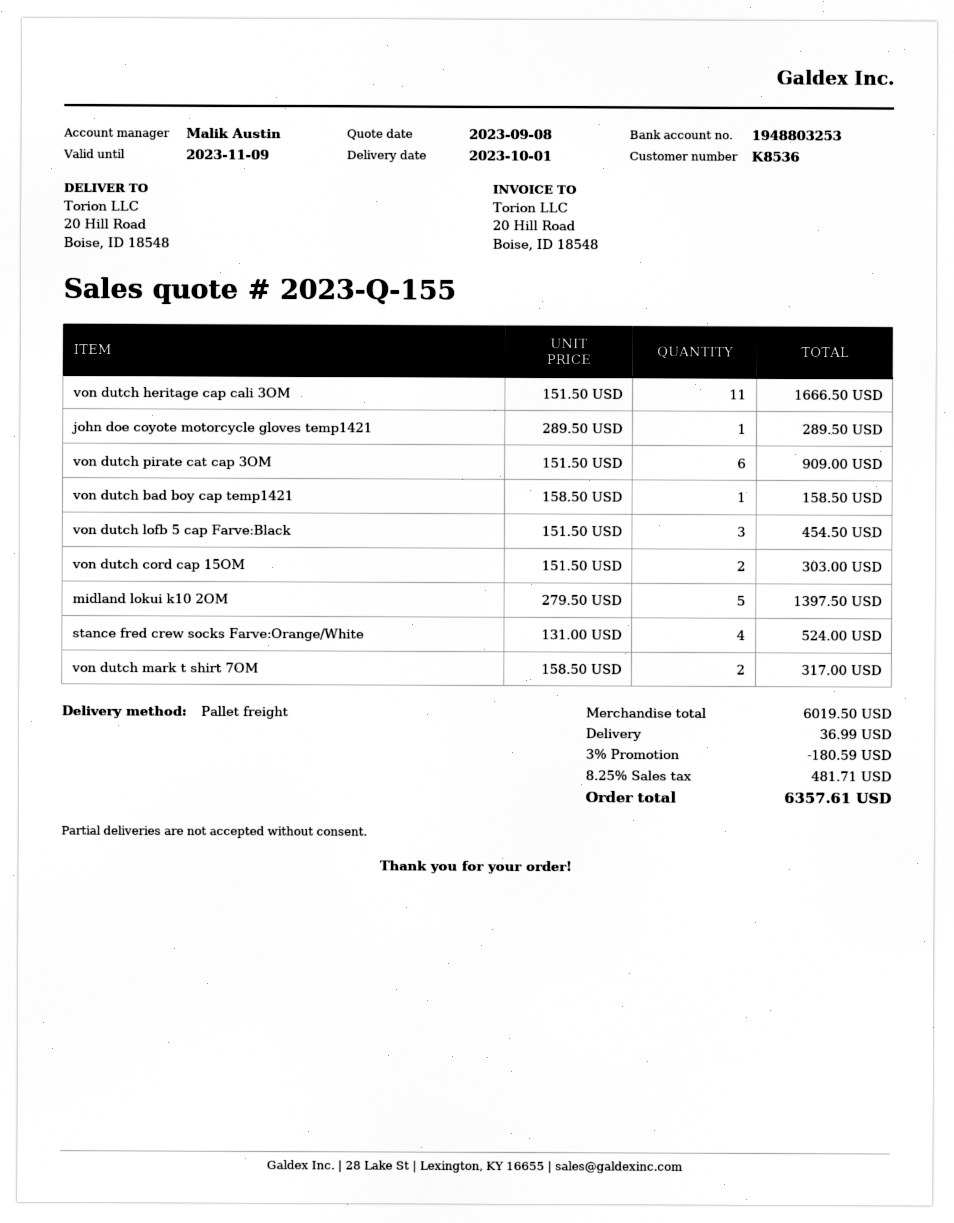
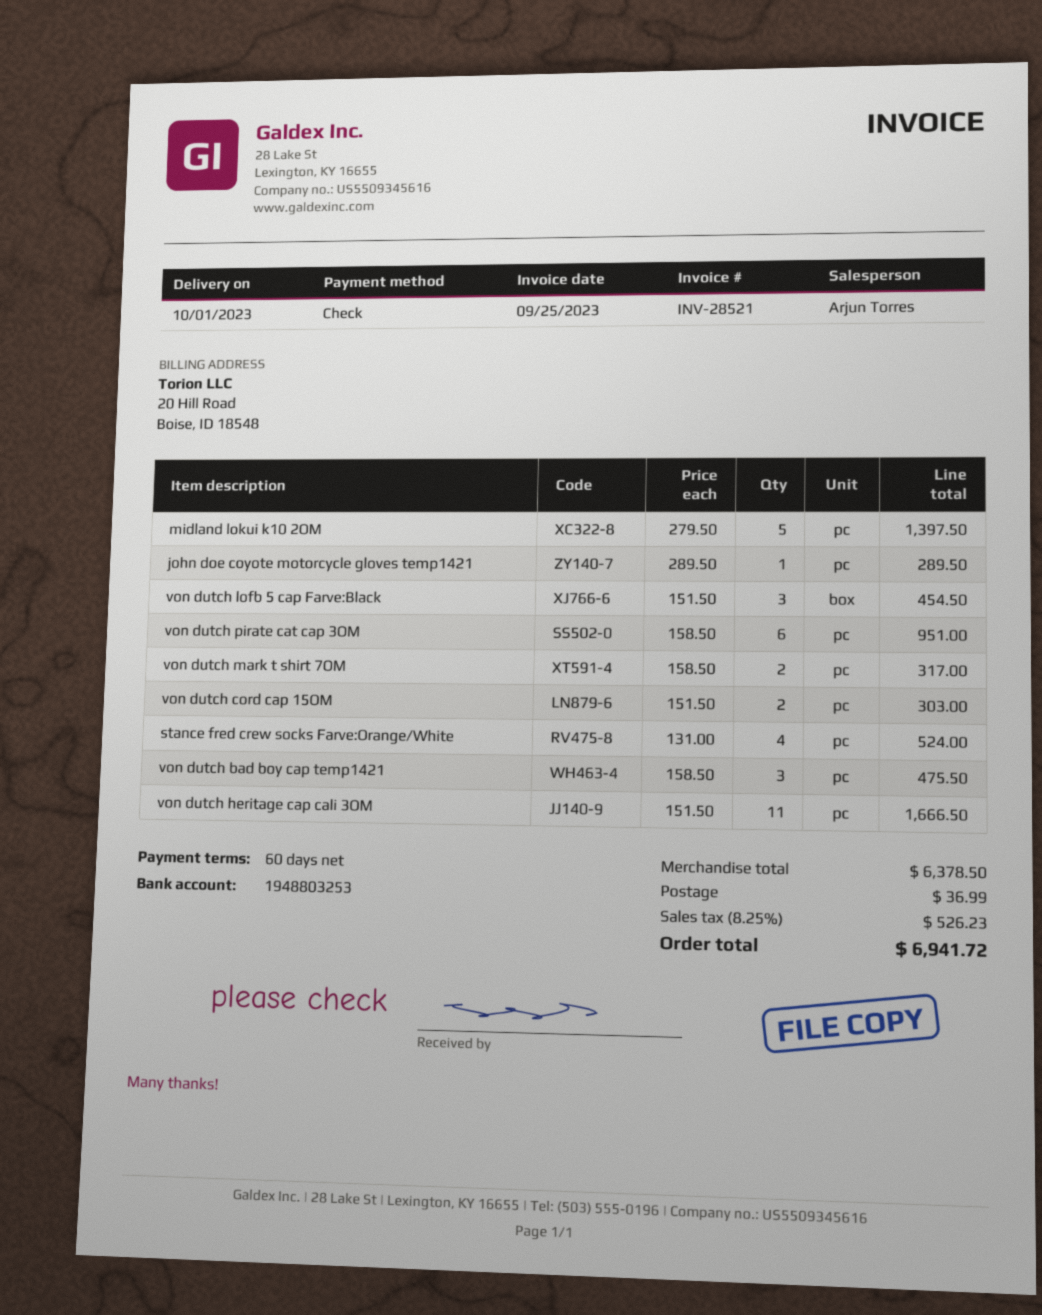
sales rep: Malik Austin -> Arjun Torres
von dutch pirate cat cap 3OM: 6 x 151.50 = 909.00 -> 6 x 158.50 = 951.00
von dutch bad boy cap temp1421: 1 x 158.50 = 158.50 -> 3 x 158.50 = 475.50
subtotal: 6019.50 -> 6378.50
discount: 3% = 180.59 -> none
tax: 8.25% = 481.71 -> 8.25% = 526.23
total: 6357.61 -> 6941.72

